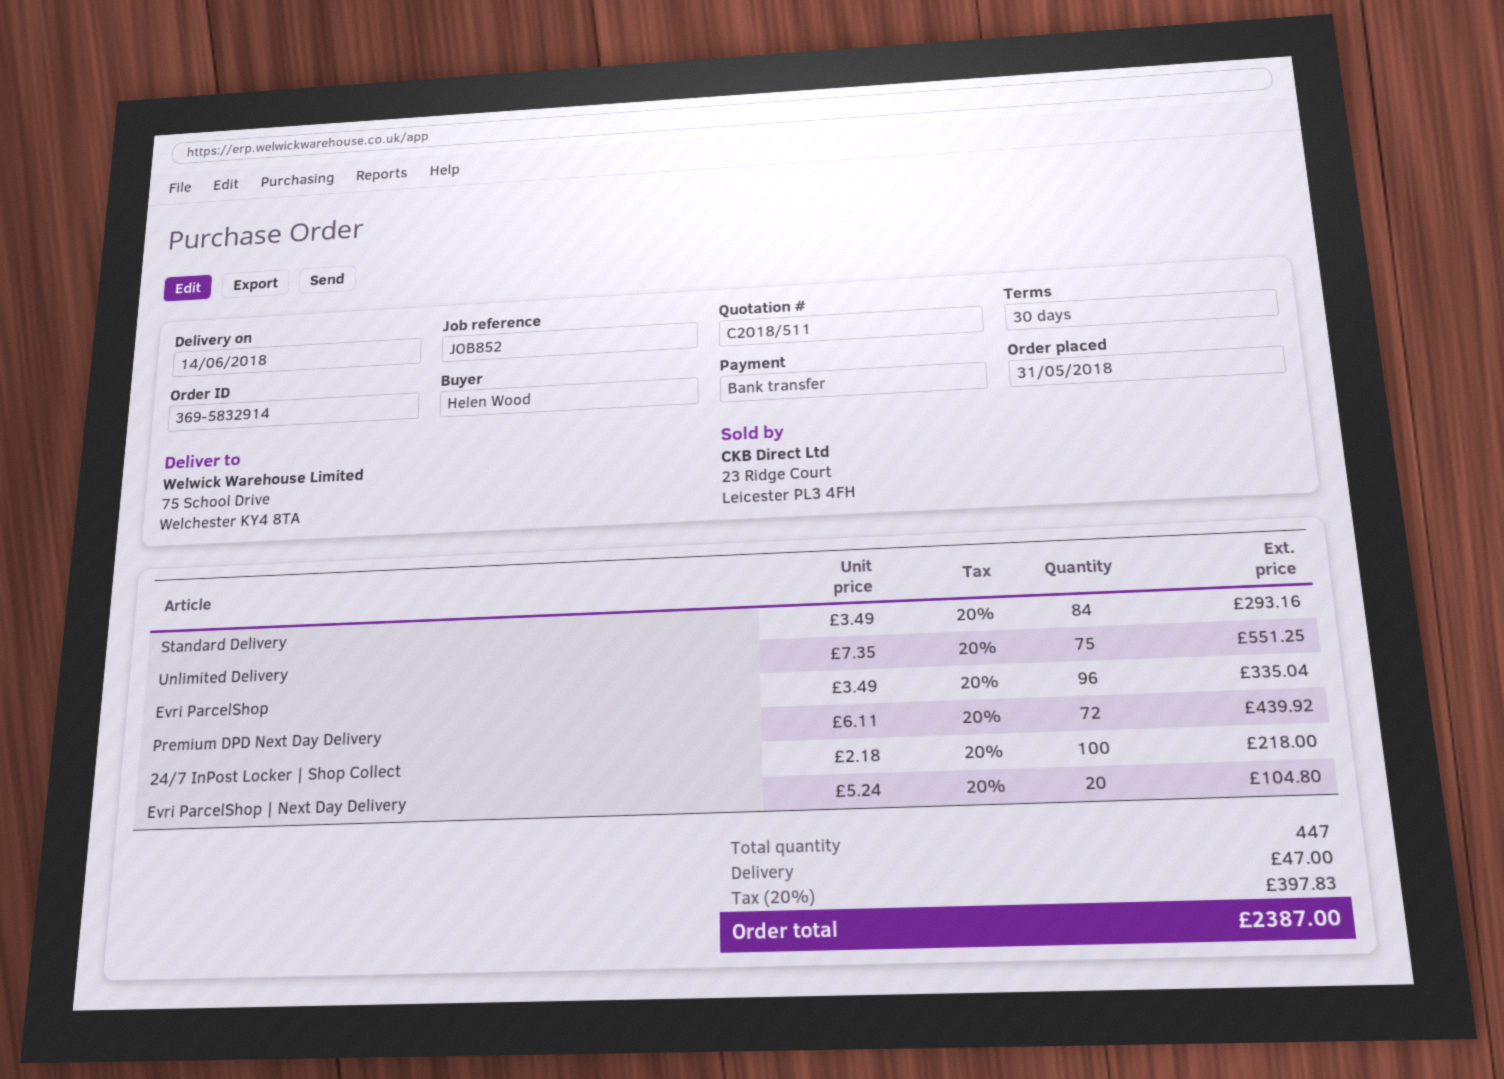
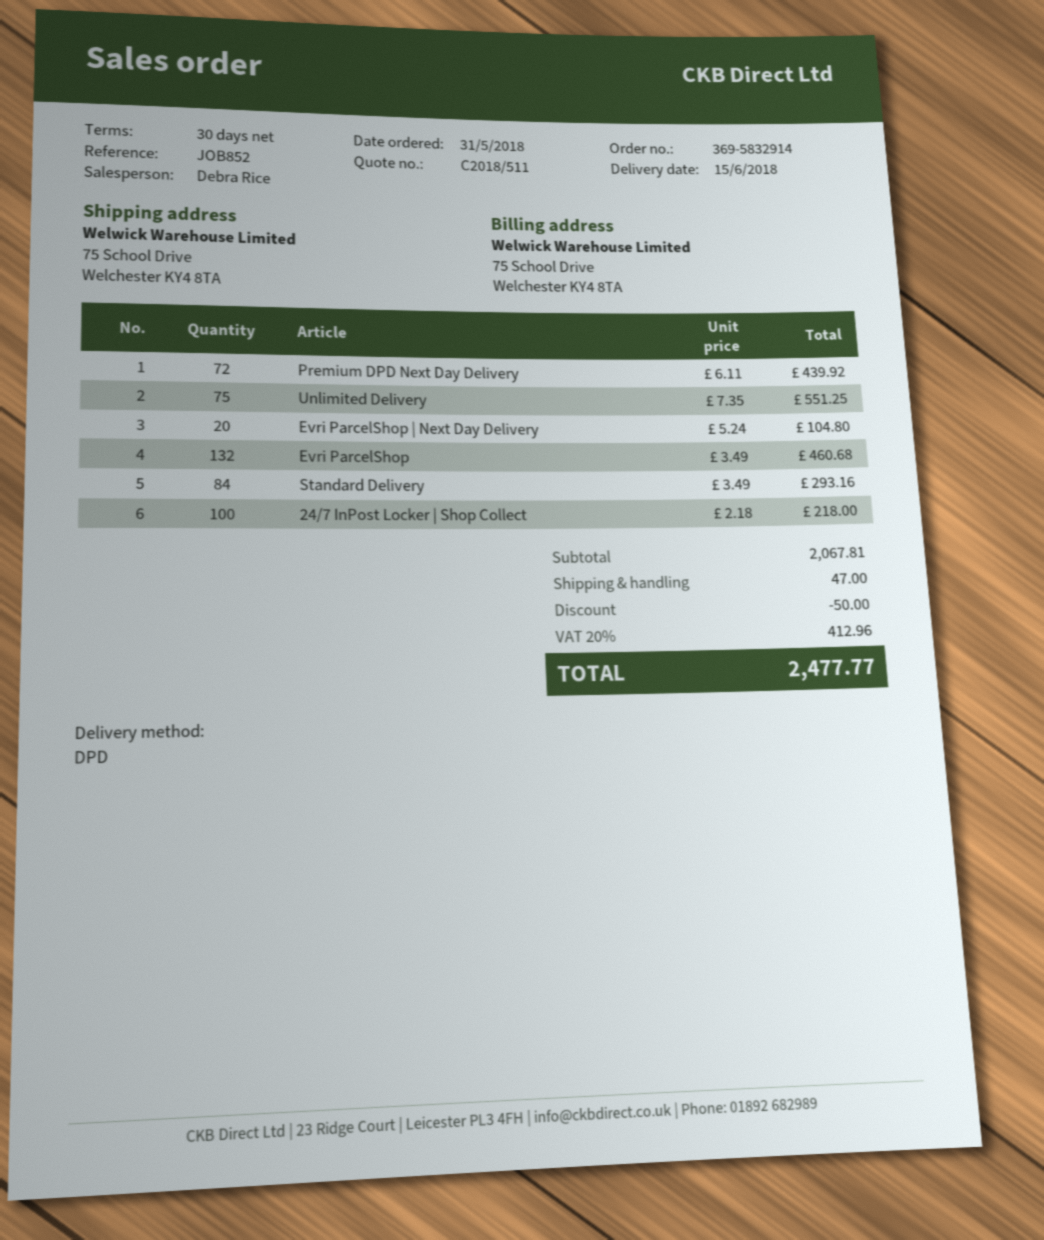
delivery date: 2018-06-14 -> 2018-06-15
Evri ParcelShop: 96 x 3.49 = 335.04 -> 132 x 3.49 = 460.68
discount: none -> 50.00
tax: 20% = 397.83 -> 20% = 412.96
total: 2387.00 -> 2477.77

